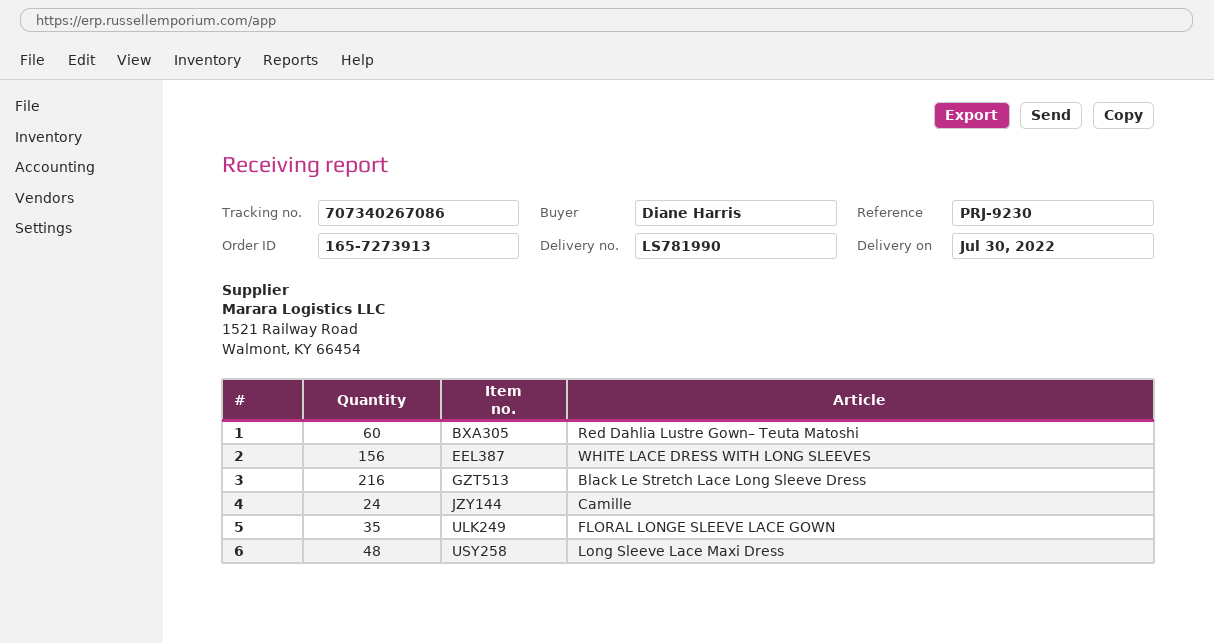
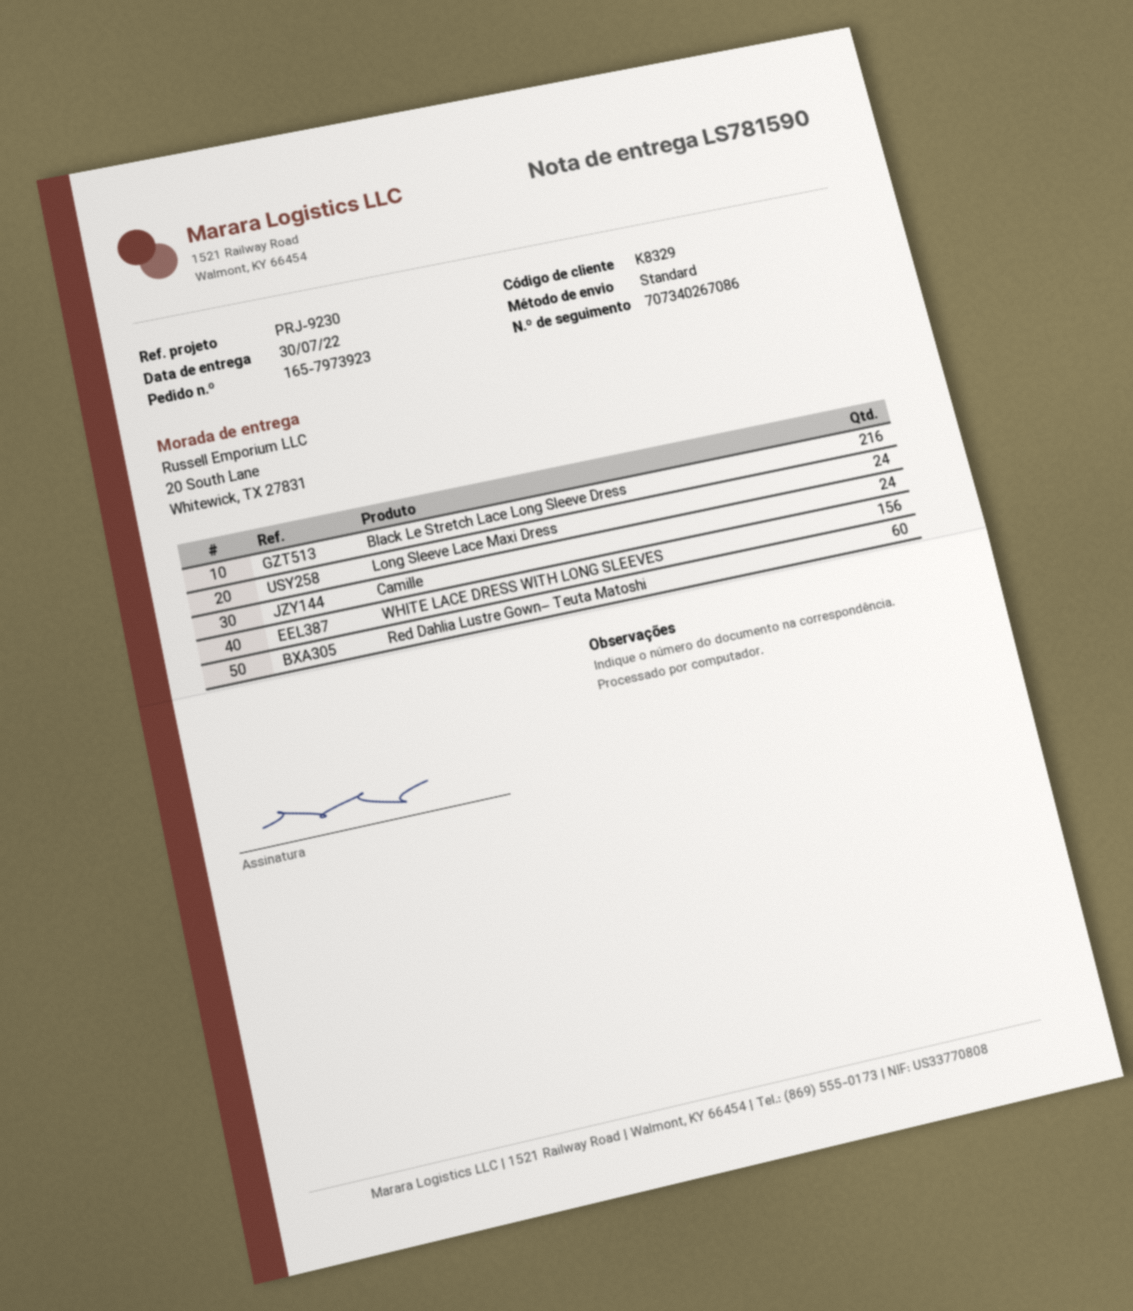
order number: 165-7273913 -> 165-7973923
delivery note number: LS781990 -> LS781590
FLORAL LONGE SLEEVE LACE GOWN: 35 -> none
Long Sleeve Lace Maxi Dress: 48 -> 24

